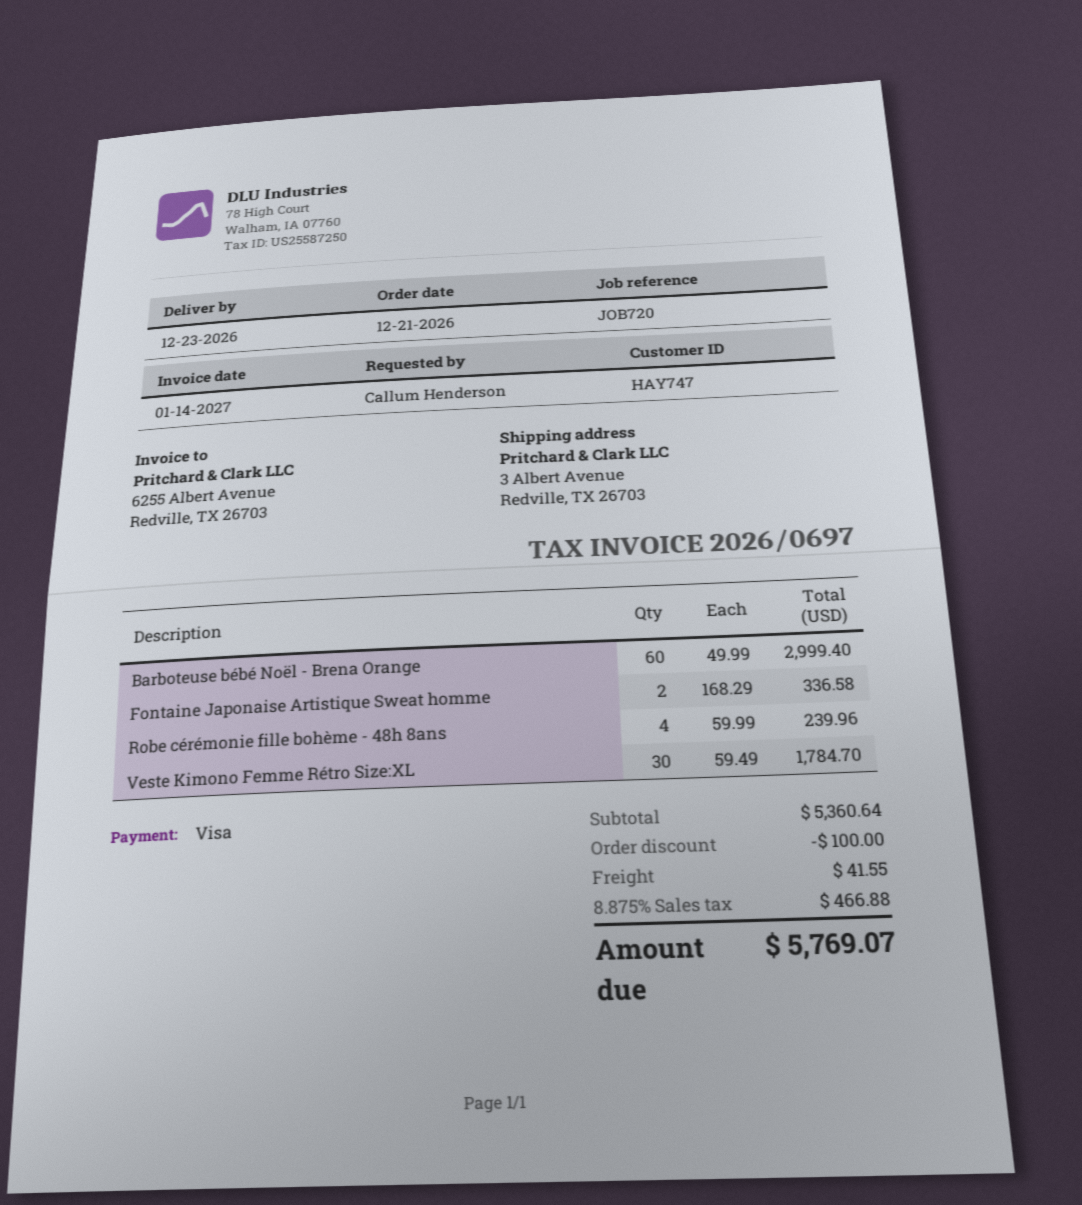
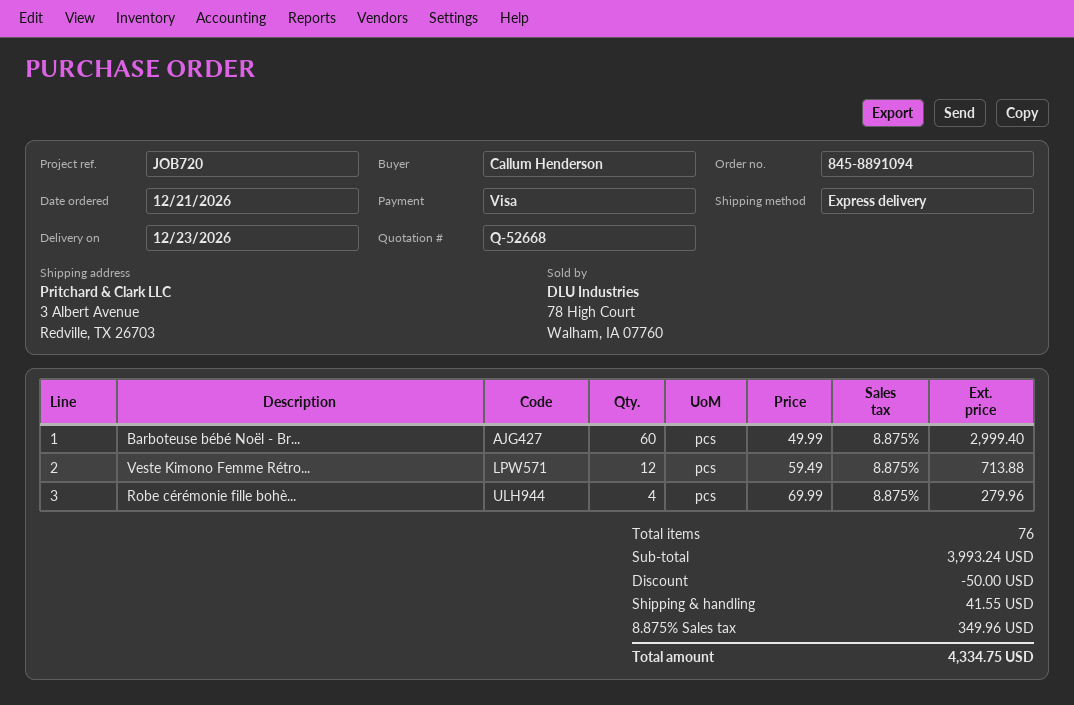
Fontaine Japonaise Artistique Sweat homme: 2 x 168.29 = 336.58 -> none
Robe cérémonie fille bohème - 48h 8ans: 4 x 59.99 = 239.96 -> 4 x 69.99 = 279.96
Veste Kimono Femme Rétro Size:XL: 30 x 59.49 = 1784.70 -> 12 x 59.49 = 713.88
subtotal: 5360.64 -> 3993.24
discount: 100.00 -> 50.00
tax: 8.875% = 466.88 -> 8.875% = 349.96
total: 5769.07 -> 4334.75

